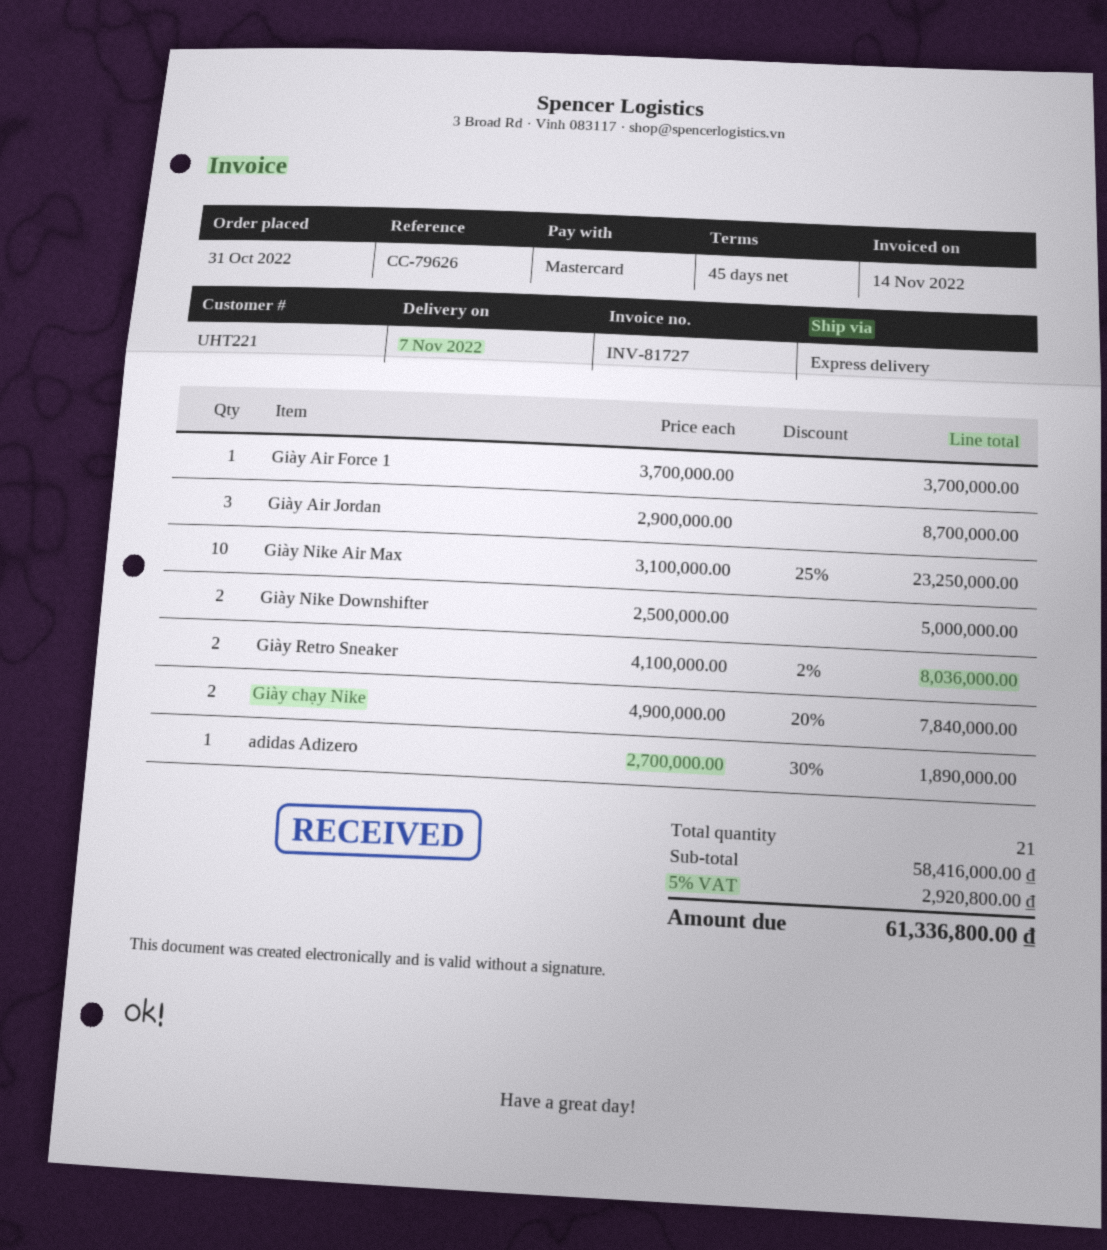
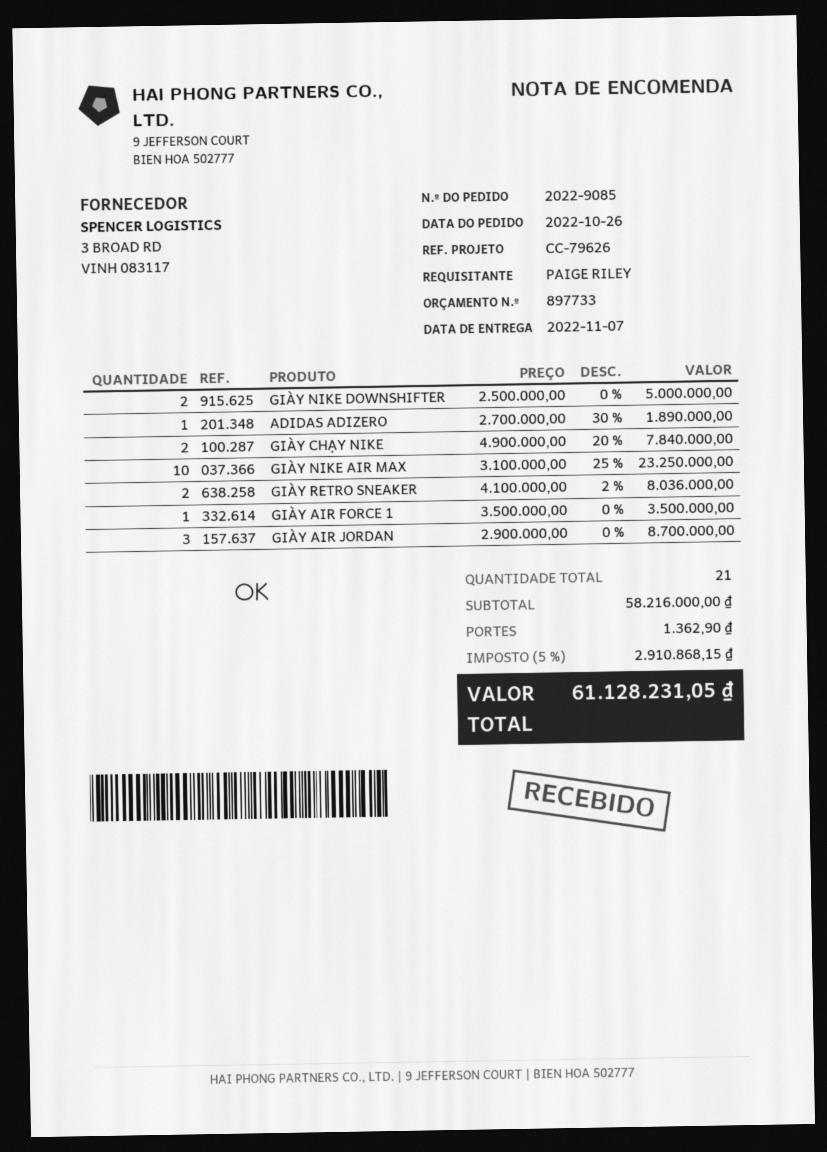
order date: 2022-10-31 -> 2022-10-26
Giày Air Force 1: 1 x 3700000.00 = 3700000.00 -> 1 x 3500000.00 = 3500000.00
subtotal: 58416000.00 -> 58216000.00
shipping: none -> 1362.90
tax: 5% = 2920800.00 -> 5% = 2910868.15
total: 61336800.00 -> 61128231.05

